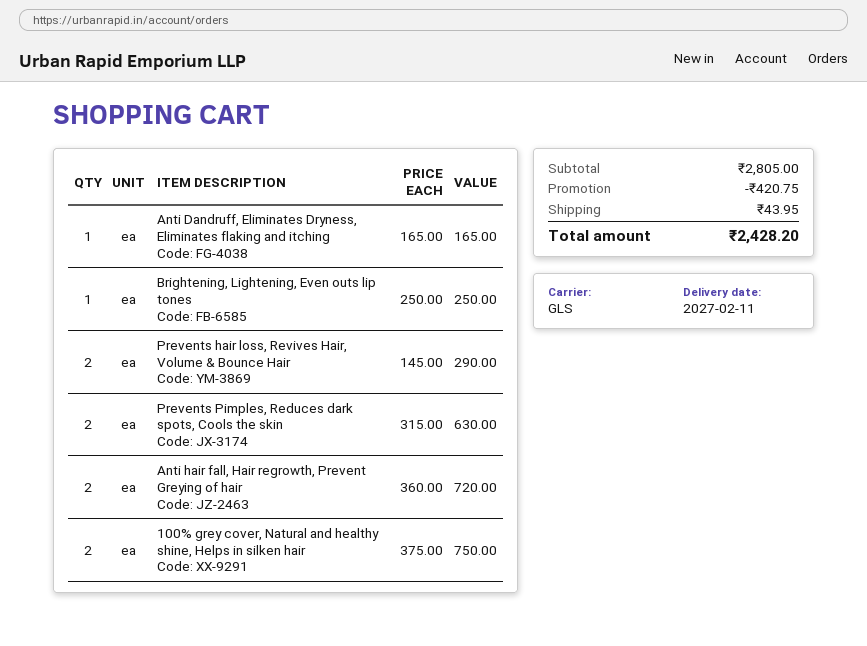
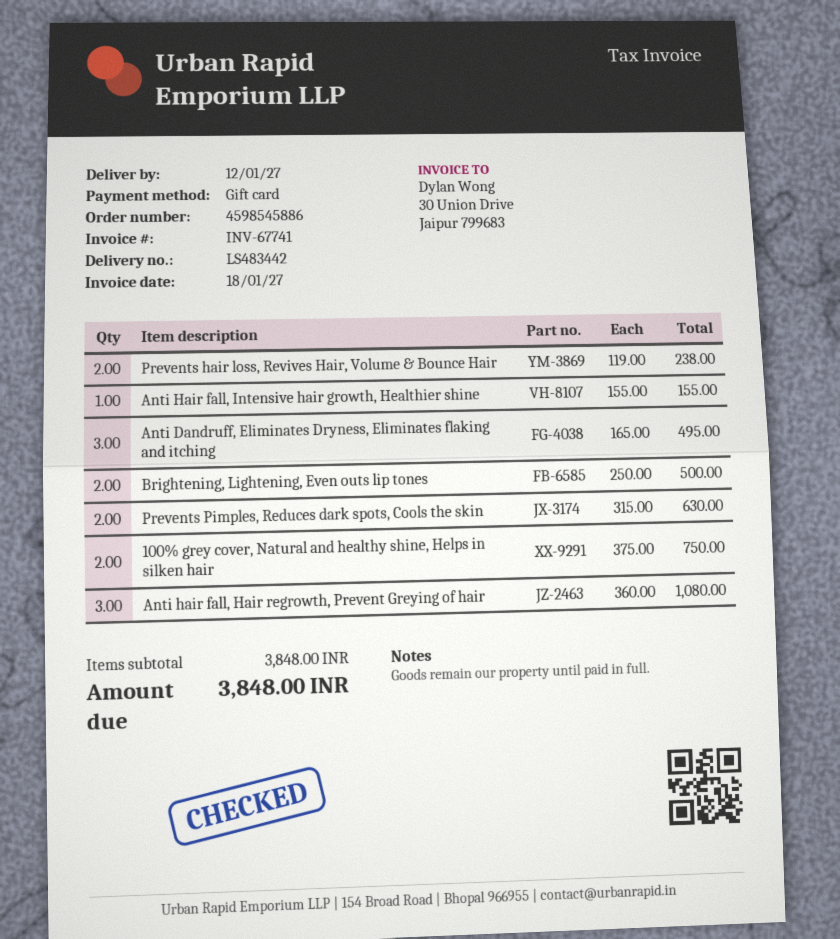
delivery date: 2027-02-11 -> 2027-01-12
Anti Dandruff, Eliminates Dryness, Eliminates flaking and itching: 1 x 165.00 = 165.00 -> 3 x 165.00 = 495.00
Brightening, Lightening, Even outs lip tones: 1 x 250.00 = 250.00 -> 2 x 250.00 = 500.00
Prevents hair loss, Revives Hair, Volume & Bounce Hair: 2 x 145.00 = 290.00 -> 2 x 119.00 = 238.00
Anti hair fall, Hair regrowth, Prevent Greying of hair: 2 x 360.00 = 720.00 -> 3 x 360.00 = 1080.00
Anti Hair fall, Intensive hair growth, Healthier shine: none -> 1 x 155.00 = 155.00
subtotal: 2805.00 -> 3848.00
discount: 420.75 -> none
shipping: 43.95 -> none
total: 2428.20 -> 3848.00

